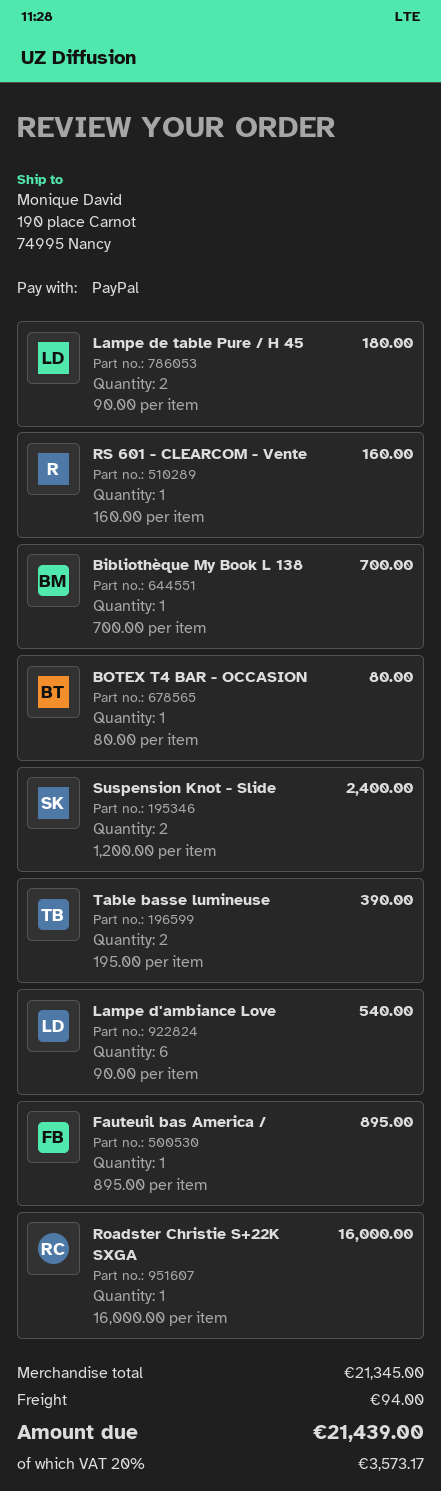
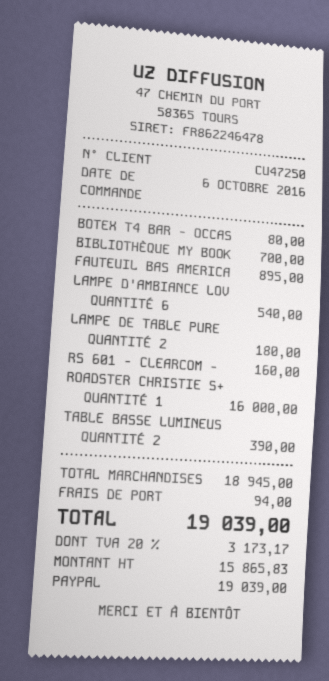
Suspension Knot - Slide: 2 for 2400.00 -> none
subtotal: 21345.00 -> 18945.00
tax: 20% = 3573.17 -> 20% = 3173.17
total: 21439.00 -> 19039.00

